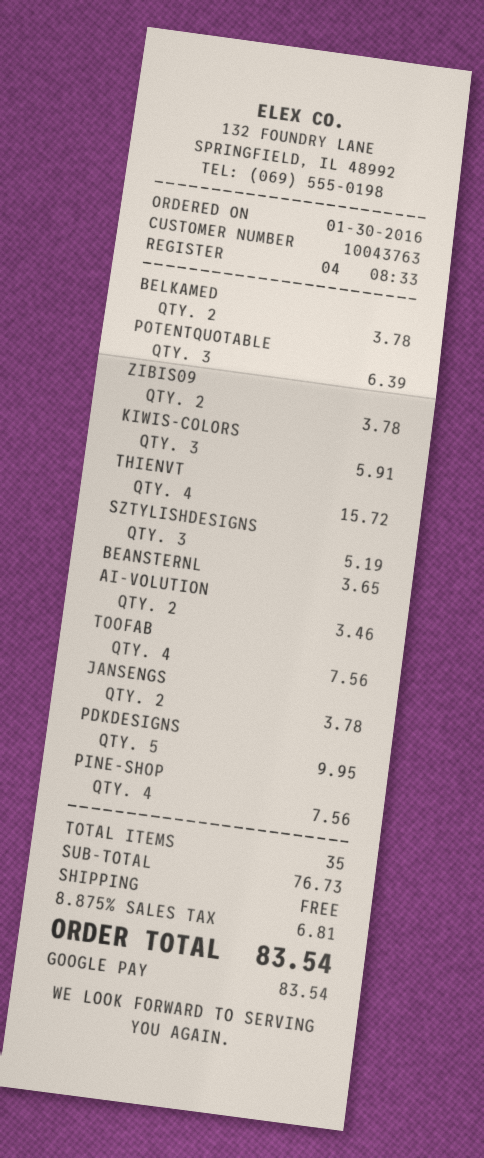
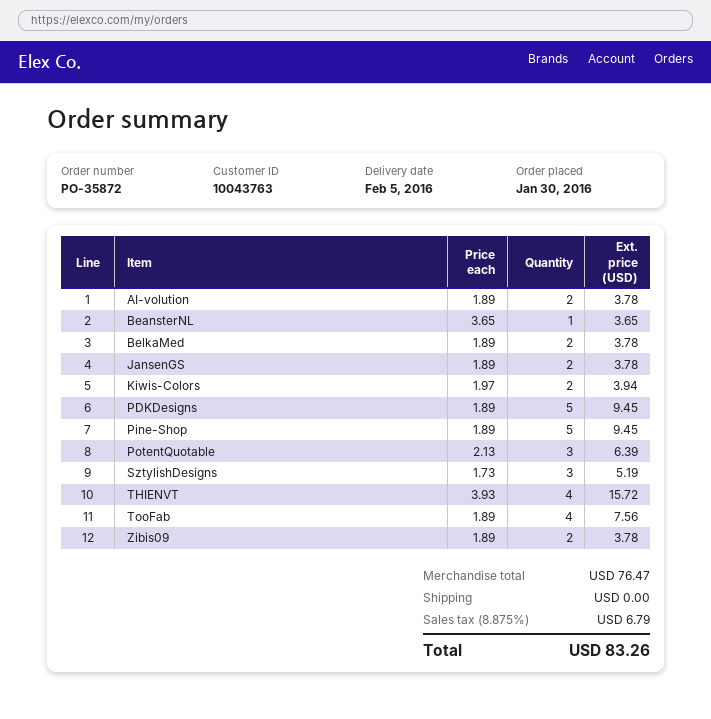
KIWIS-COLORS: 3 for 5.91 -> 2 for 3.94
AI-VOLUTION: 2 for 3.46 -> 2 for 3.78
PDKDESIGNS: 5 for 9.95 -> 5 for 9.45
PINE-SHOP: 4 for 7.56 -> 5 for 9.45
subtotal: 76.73 -> 76.47
tax: 8.875% = 6.81 -> 8.875% = 6.79
total: 83.54 -> 83.26

